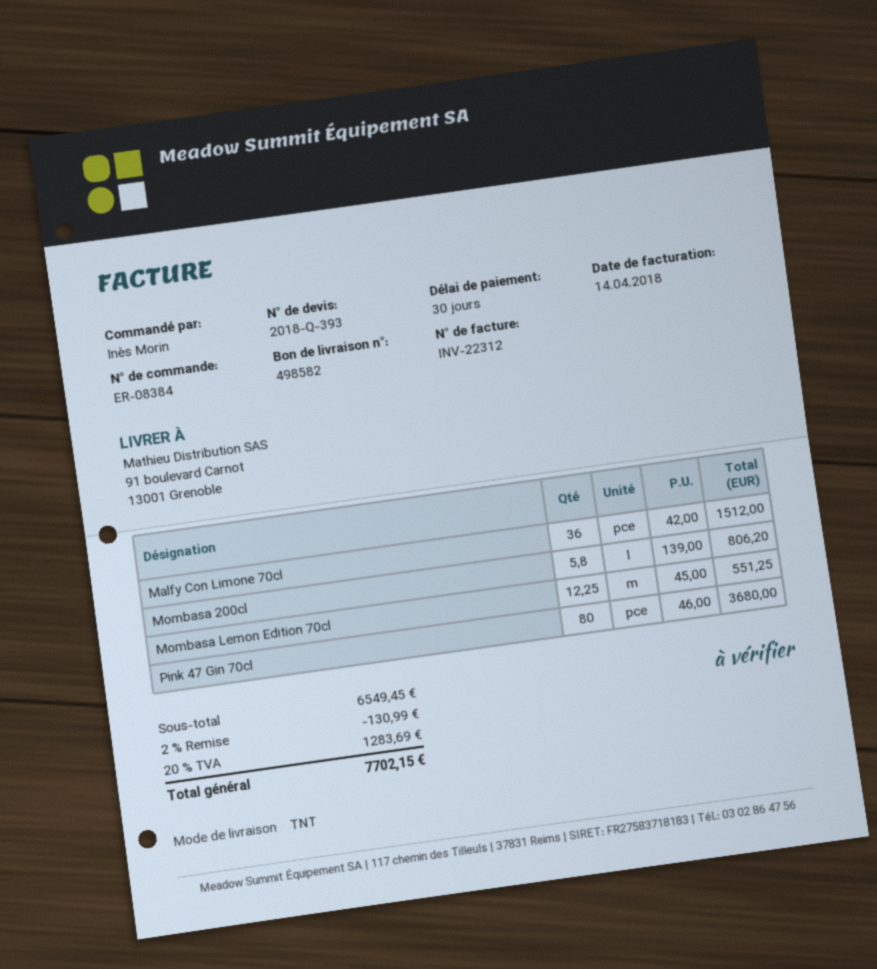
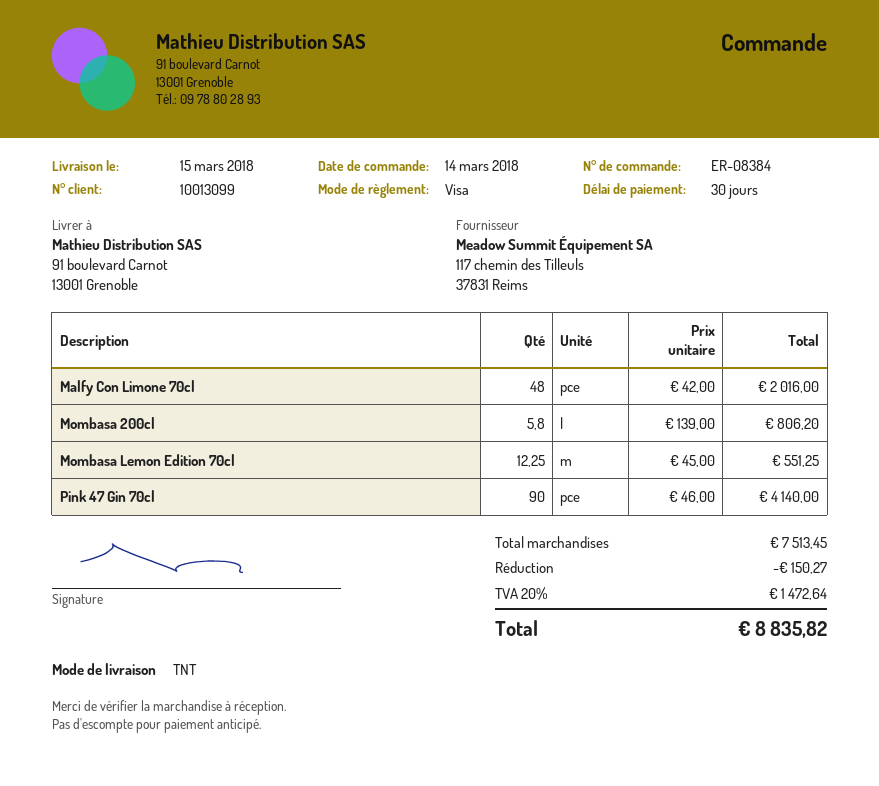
Malfy Con Limone 70cl: 36 x 42.00 = 1512.00 -> 48 x 42.00 = 2016.00
Pink 47 Gin 70cl: 80 x 46.00 = 3680.00 -> 90 x 46.00 = 4140.00
subtotal: 6549.45 -> 7513.45
discount: 130.99 -> 150.27
tax: 20% = 1283.69 -> 20% = 1472.64
total: 7702.15 -> 8835.82

